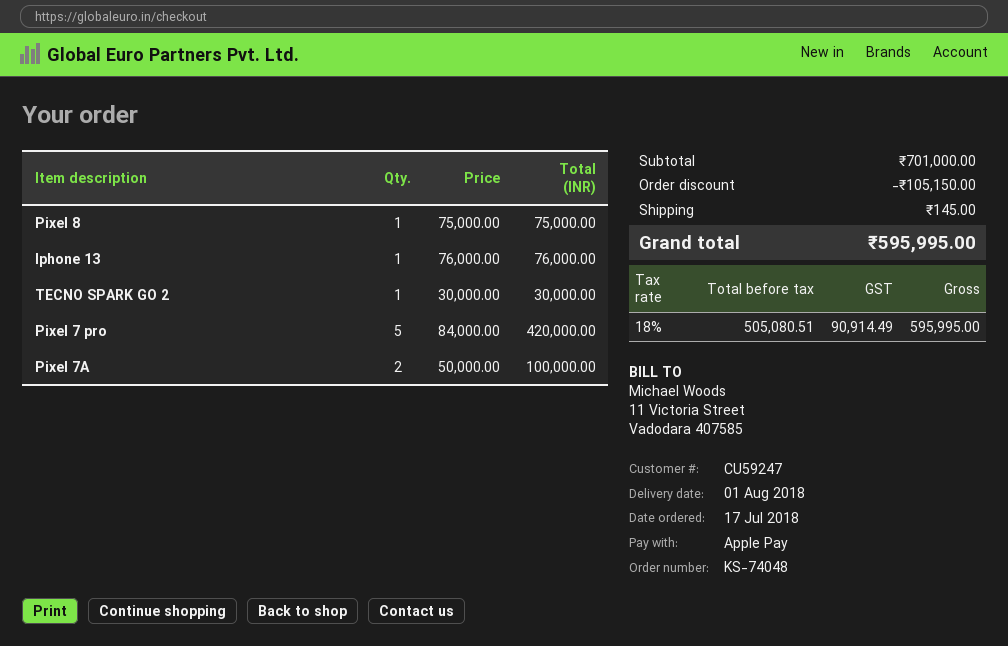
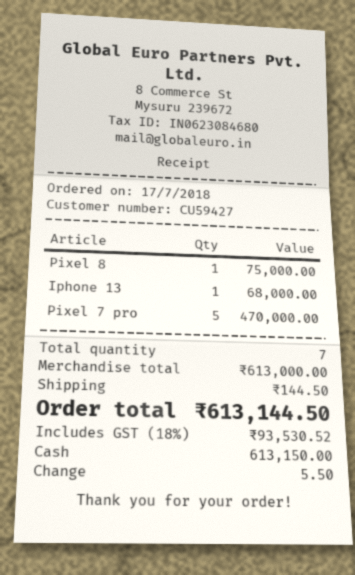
customer number: CU59247 -> CU59427
payment method: Apple Pay -> cash
Iphone 13: 1 for 76000.00 -> 1 for 68000.00
TECNO SPARK GO 2: 1 for 30000.00 -> none
Pixel 7 pro: 5 for 420000.00 -> 5 for 470000.00
Pixel 7A: 2 for 100000.00 -> none
subtotal: 701000.00 -> 613000.00
discount: 105150.00 -> none
shipping: 145.00 -> 144.50
tax: 18% = 90914.49 -> 18% = 93530.52
total: 595995.00 -> 613144.50

